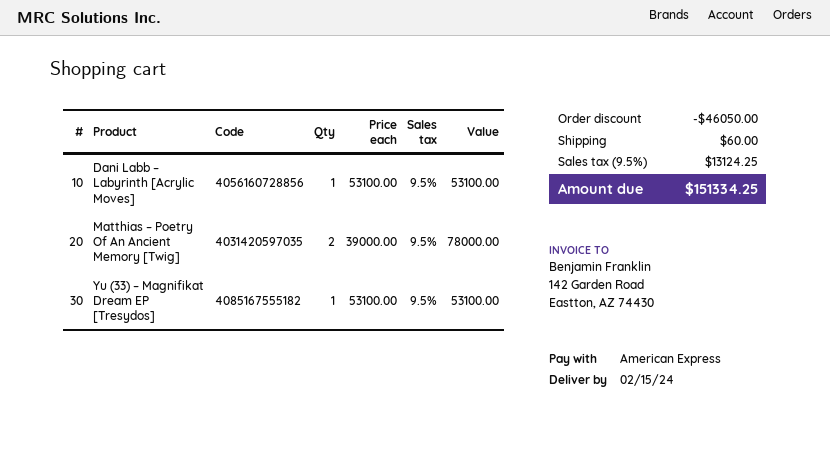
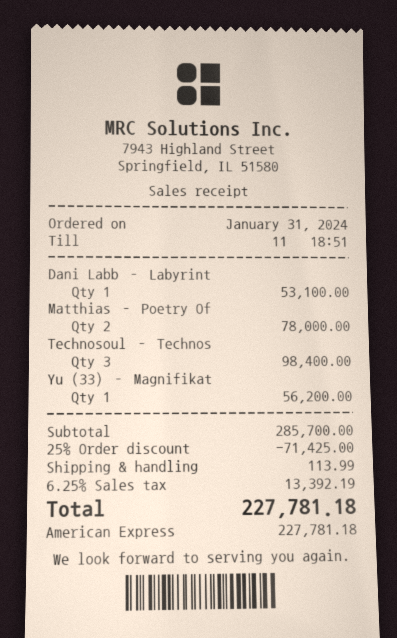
Yu (33) – Magnifikat Dream EP [Tresydos]: 1 for 53100.00 -> 1 for 56200.00
Technosoul – Technos: none -> 3 for 98400.00
discount: 46050.00 -> 71425.00
shipping: 60.00 -> 113.99
tax: 9.5% = 13124.25 -> 6.25% = 13392.19
total: 151334.25 -> 227781.18

